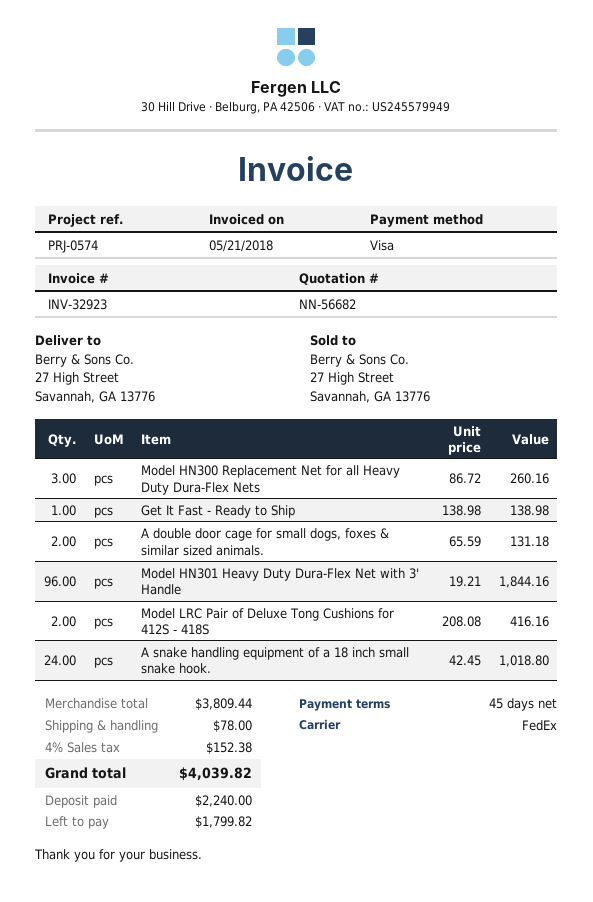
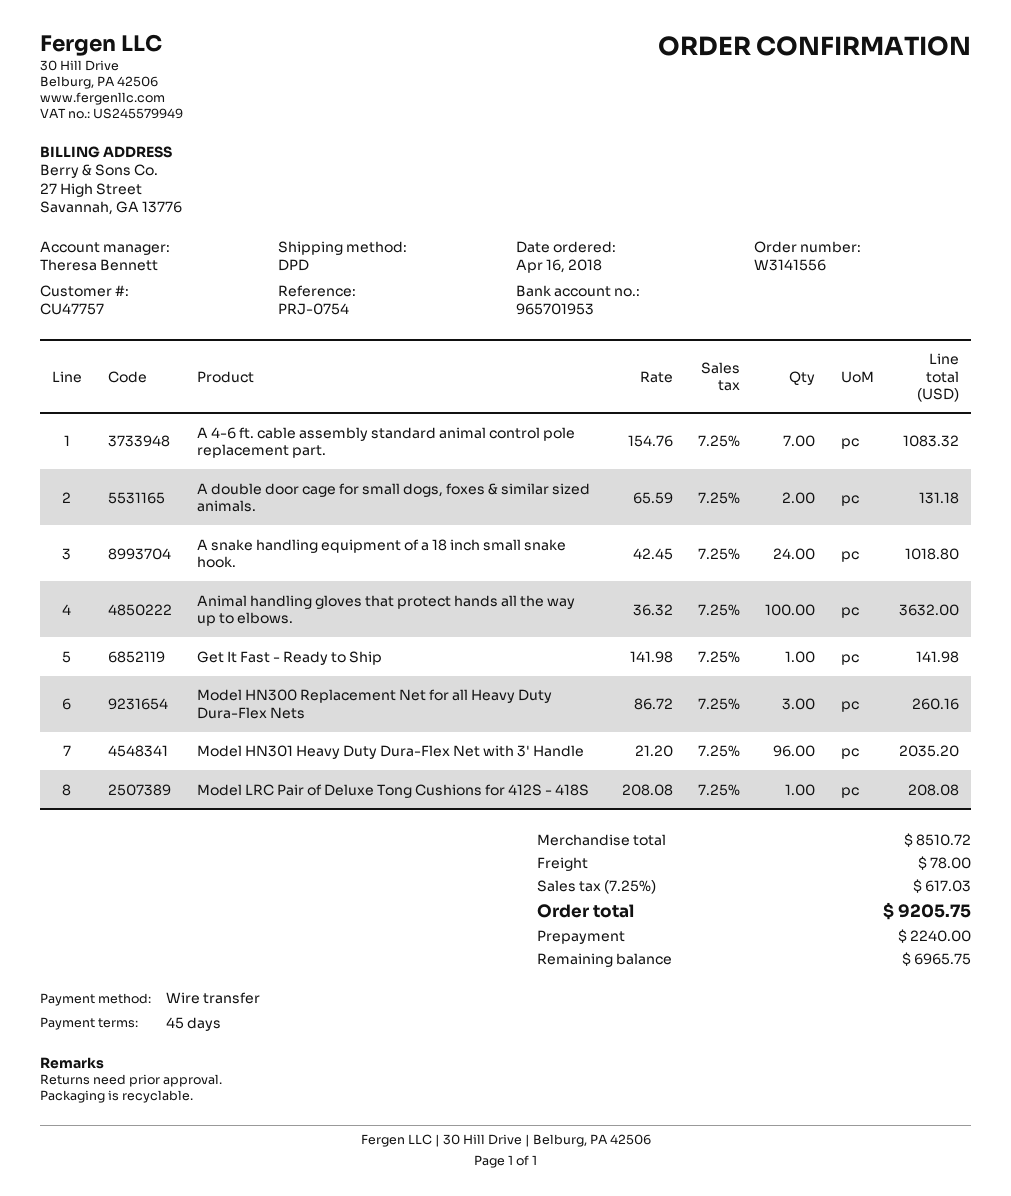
reference: PRJ-0574 -> PRJ-0754
payment method: Visa -> bank transfer
shipping method: FedEx -> DPD
Get It Fast - Ready to Ship: 1 x 138.98 = 138.98 -> 1 x 141.98 = 141.98
Model HN301 Heavy Duty Dura-Flex Net with 3' Handle: 96 x 19.21 = 1844.16 -> 96 x 21.20 = 2035.20
Model LRC Pair of Deluxe Tong Cushions for 412S - 418S: 2 x 208.08 = 416.16 -> 1 x 208.08 = 208.08
A 4-6 ft. cable assembly standard animal control pole replacement part.: none -> 7 x 154.76 = 1083.32
Animal handling gloves that protect hands all the way up to elbows.: none -> 100 x 36.32 = 3632.00
subtotal: 3809.44 -> 8510.72
tax: 4% = 152.38 -> 7.25% = 617.03
total: 4039.82 -> 9205.75
balance: 1799.82 -> 6965.75

